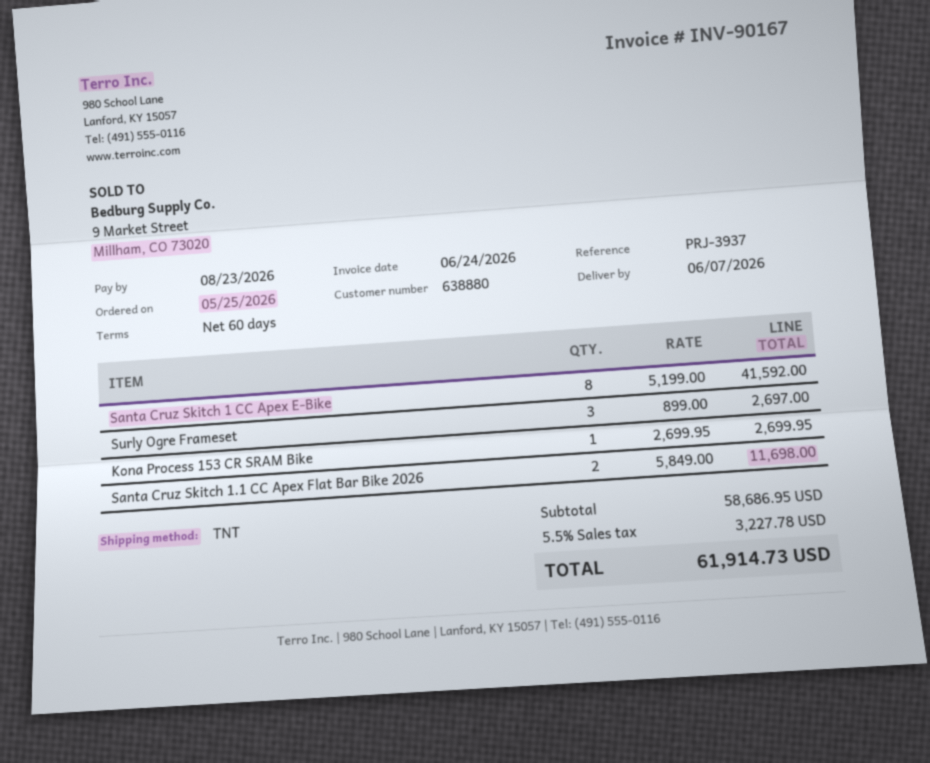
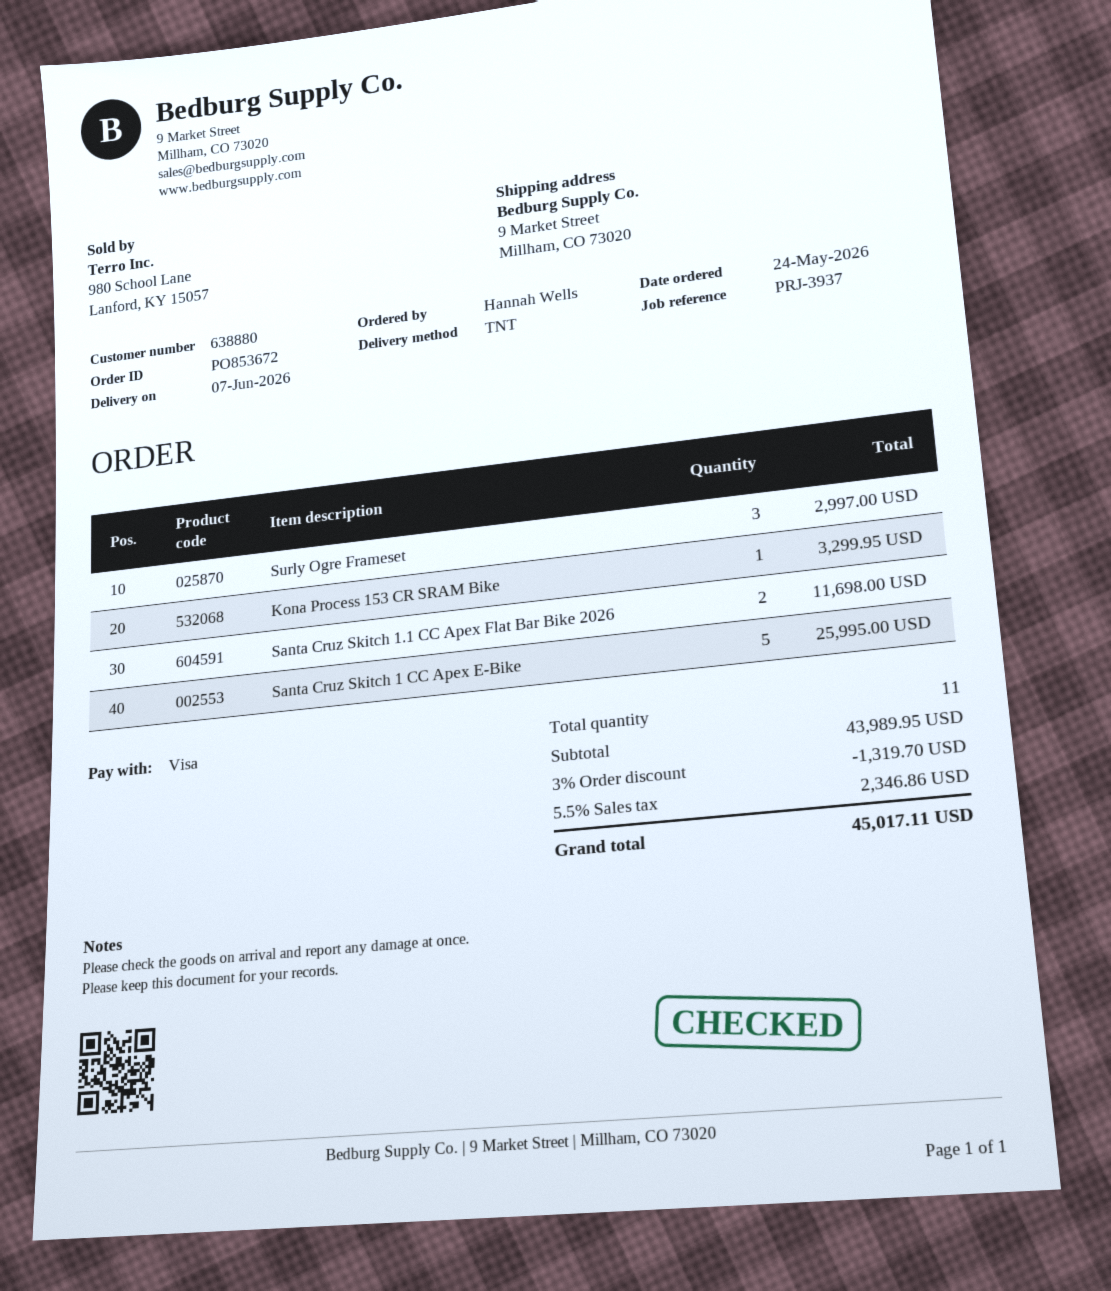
order date: 2026-05-25 -> 2026-05-24
Santa Cruz Skitch 1 CC Apex E-Bike: 8 for 41592.00 -> 5 for 25995.00
Surly Ogre Frameset: 3 for 2697.00 -> 3 for 2997.00
Kona Process 153 CR SRAM Bike: 1 for 2699.95 -> 1 for 3299.95
subtotal: 58686.95 -> 43989.95
discount: none -> 3% = 1319.70
tax: 5.5% = 3227.78 -> 5.5% = 2346.86
total: 61914.73 -> 45017.11

